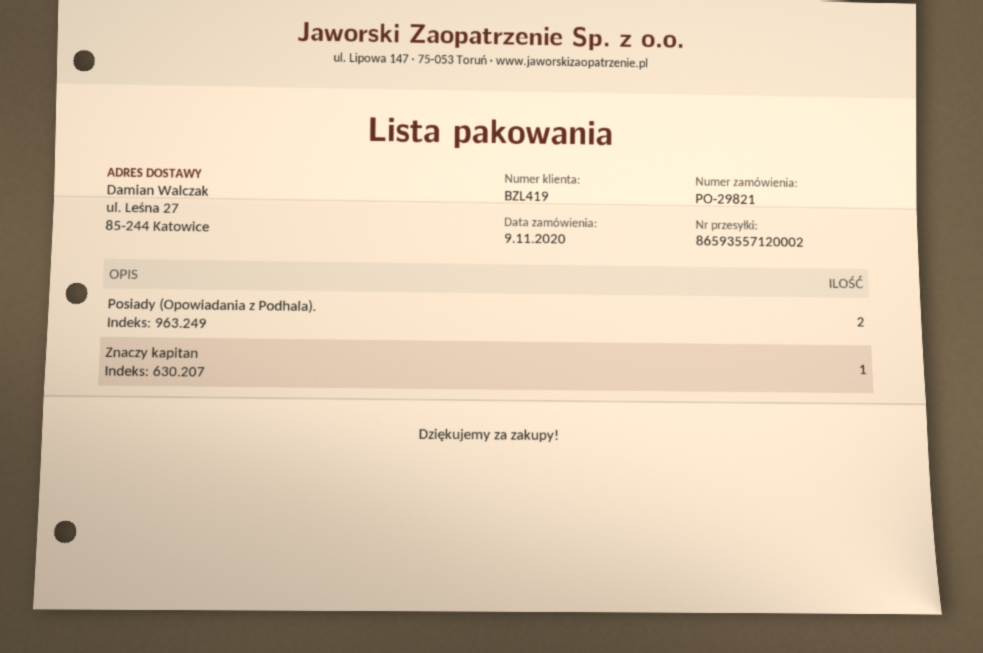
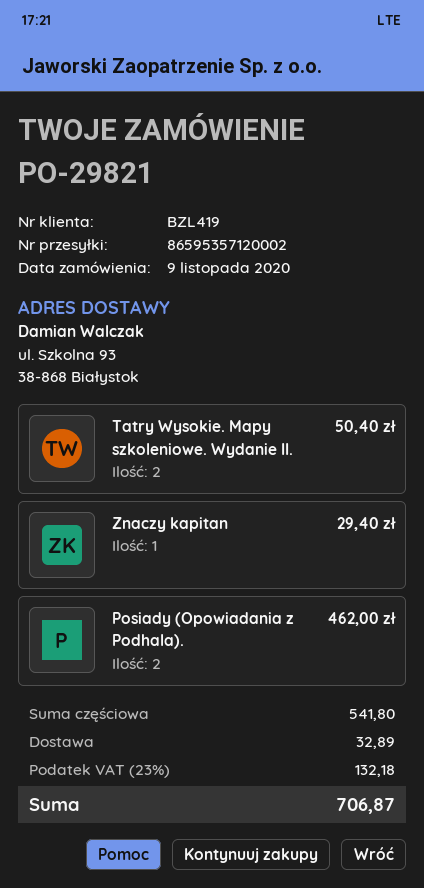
tracking number: 86593557120002 -> 86595357120002
ship to: ul. Leśna 27, 85-244 Katowice -> ul. Szkolna 93, 38-868 Białystok
Tatry Wysokie. Mapy szkoleniowe. Wydanie II.: none -> 2

